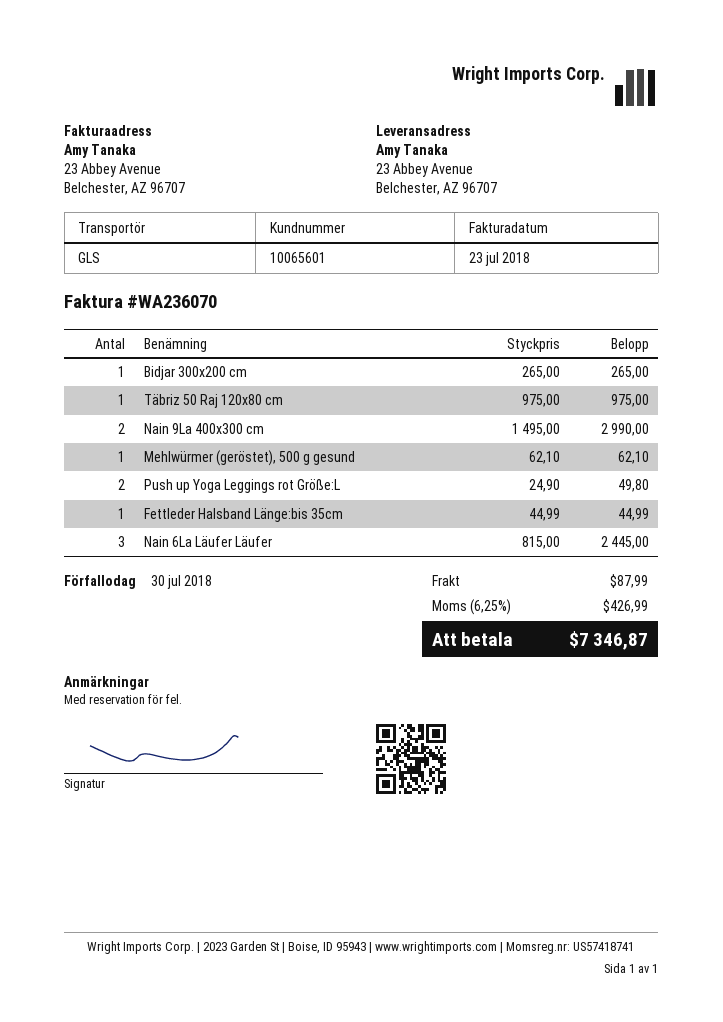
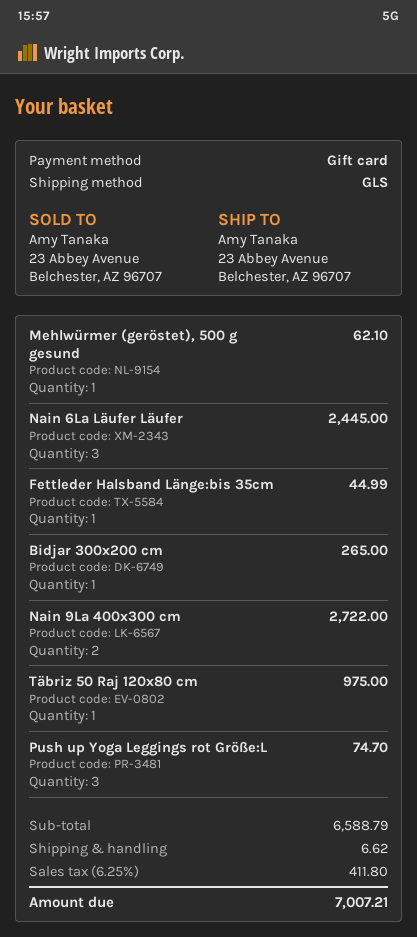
Nain 9La 400x300 cm: 2 for 2990.00 -> 2 for 2722.00
Push up Yoga Leggings rot Größe:L: 2 for 49.80 -> 3 for 74.70
shipping: 87.99 -> 6.62
tax: 6.25% = 426.99 -> 6.25% = 411.80
total: 7346.87 -> 7007.21

